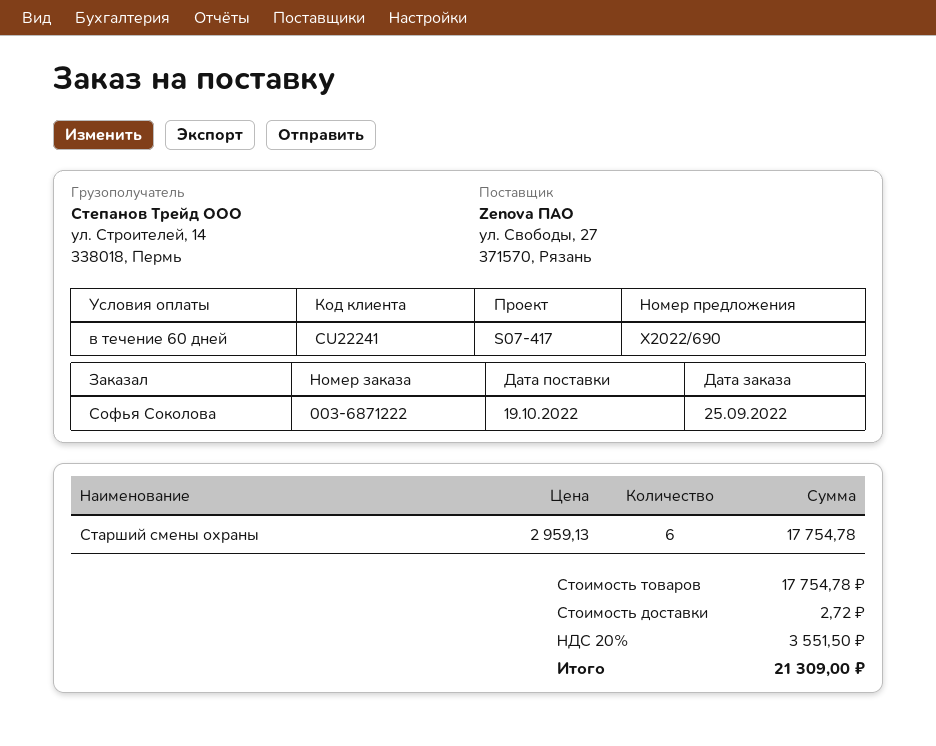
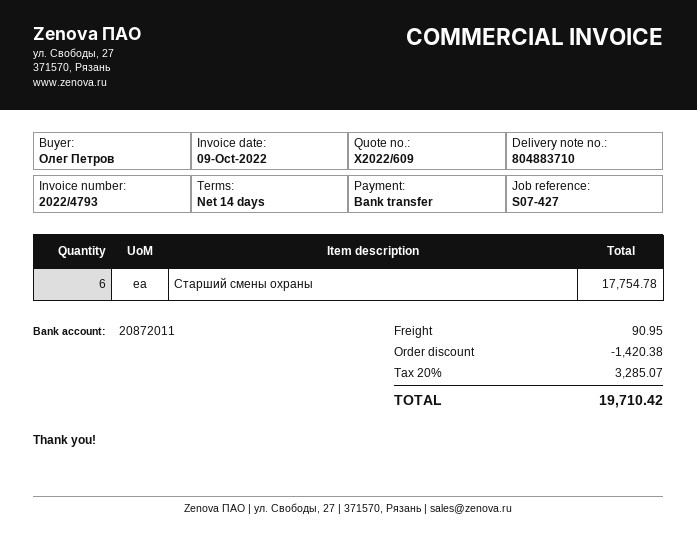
quote number: X2022/690 -> X2022/609
payment terms: 60 days -> 14 days
reference: S07-417 -> S07-427
ordered by: Софья Соколова -> Олег Петров
discount: none -> 1420.38
shipping: 2.72 -> 90.95
tax: 20% = 3551.50 -> 20% = 3285.07
total: 21309.00 -> 19710.42

